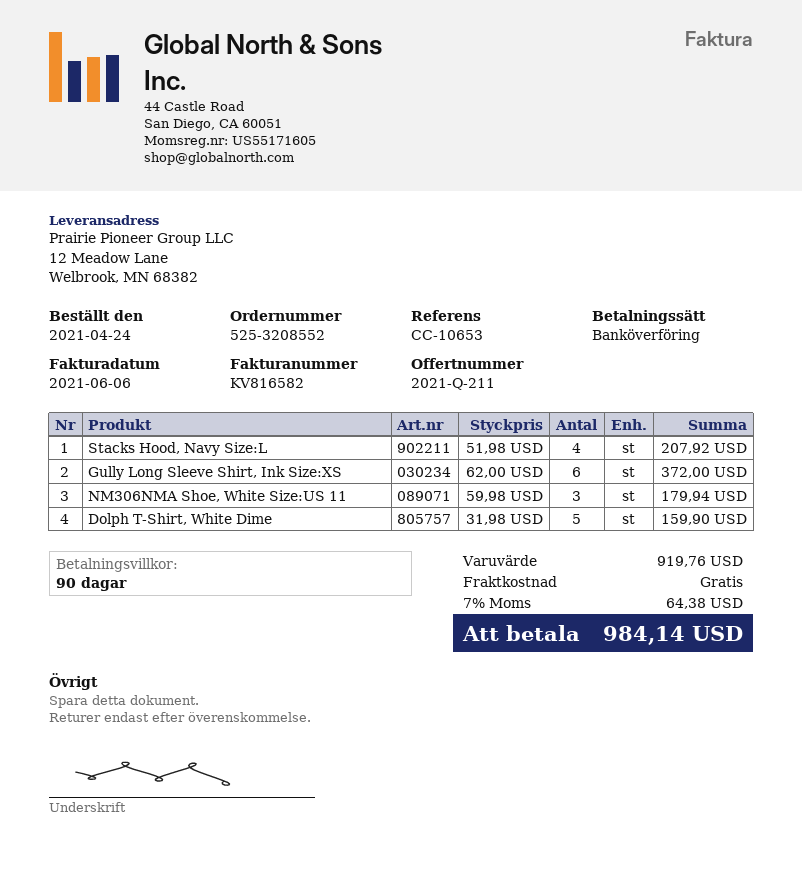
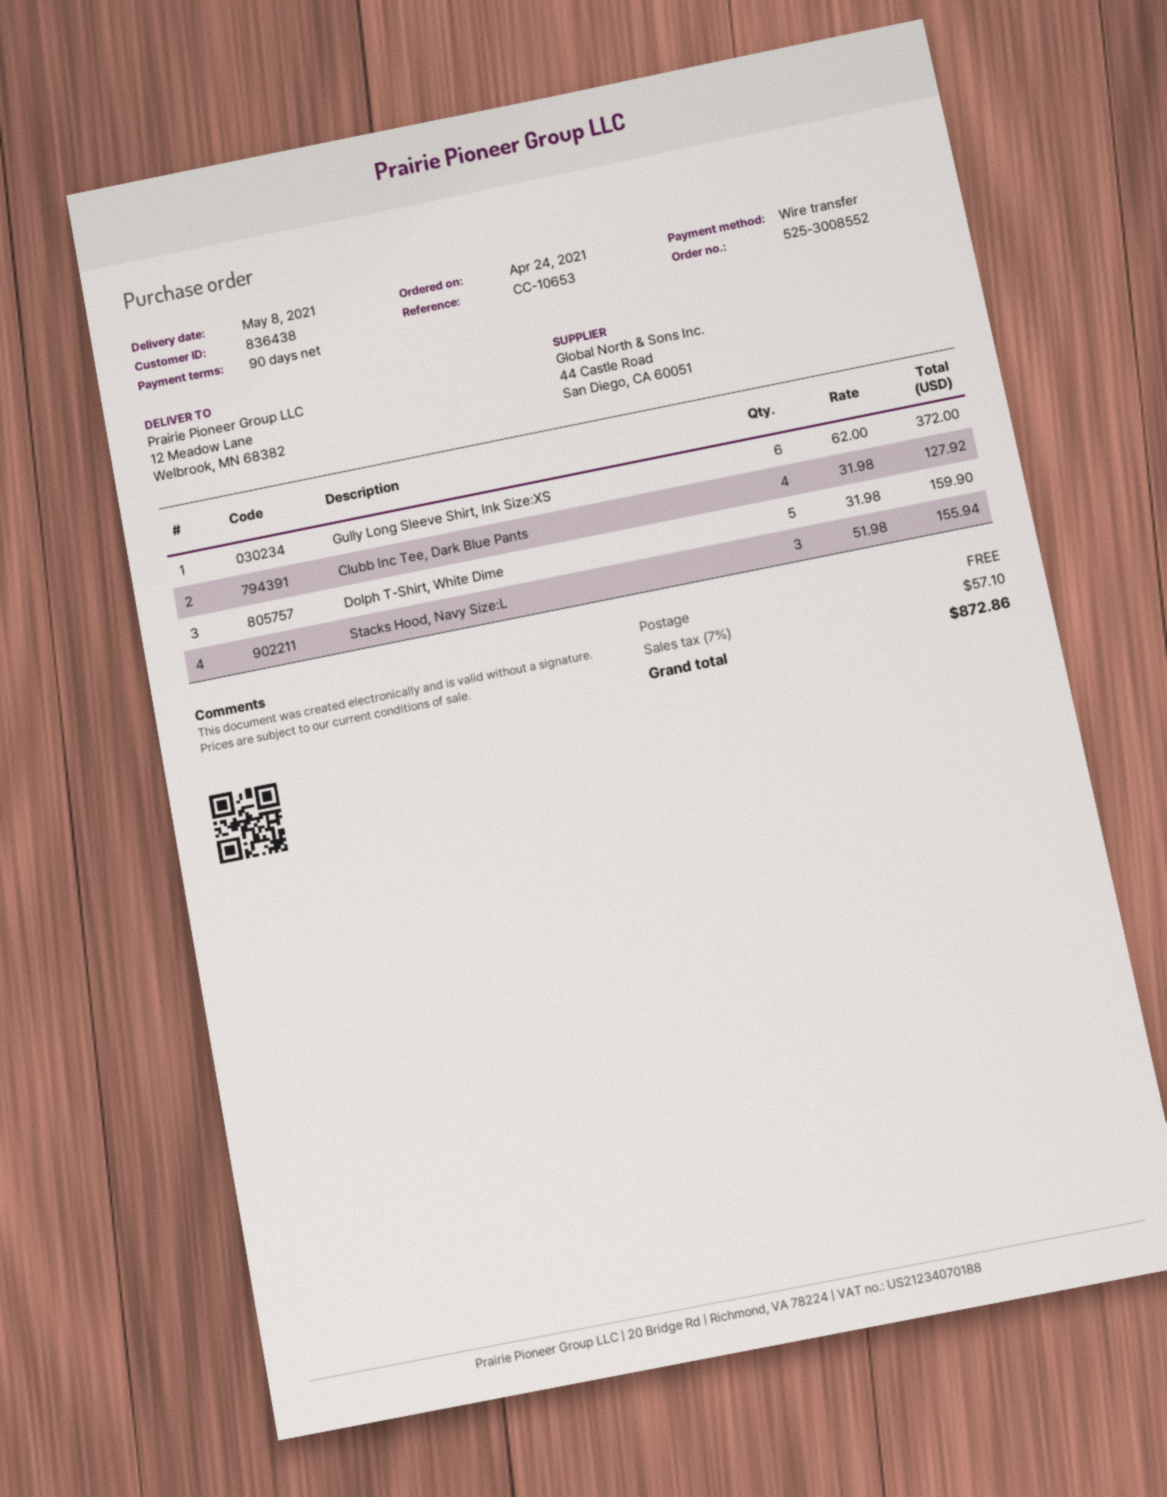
order number: 525-3208552 -> 525-3008552
Stacks Hood, Navy Size:L: 4 x 51.98 = 207.92 -> 3 x 51.98 = 155.94
NM306NMA Shoe, White Size:US 11: 3 x 59.98 = 179.94 -> none
Clubb Inc Tee, Dark Blue Pants: none -> 4 x 31.98 = 127.92
tax: 7% = 64.38 -> 7% = 57.10
total: 984.14 -> 872.86

